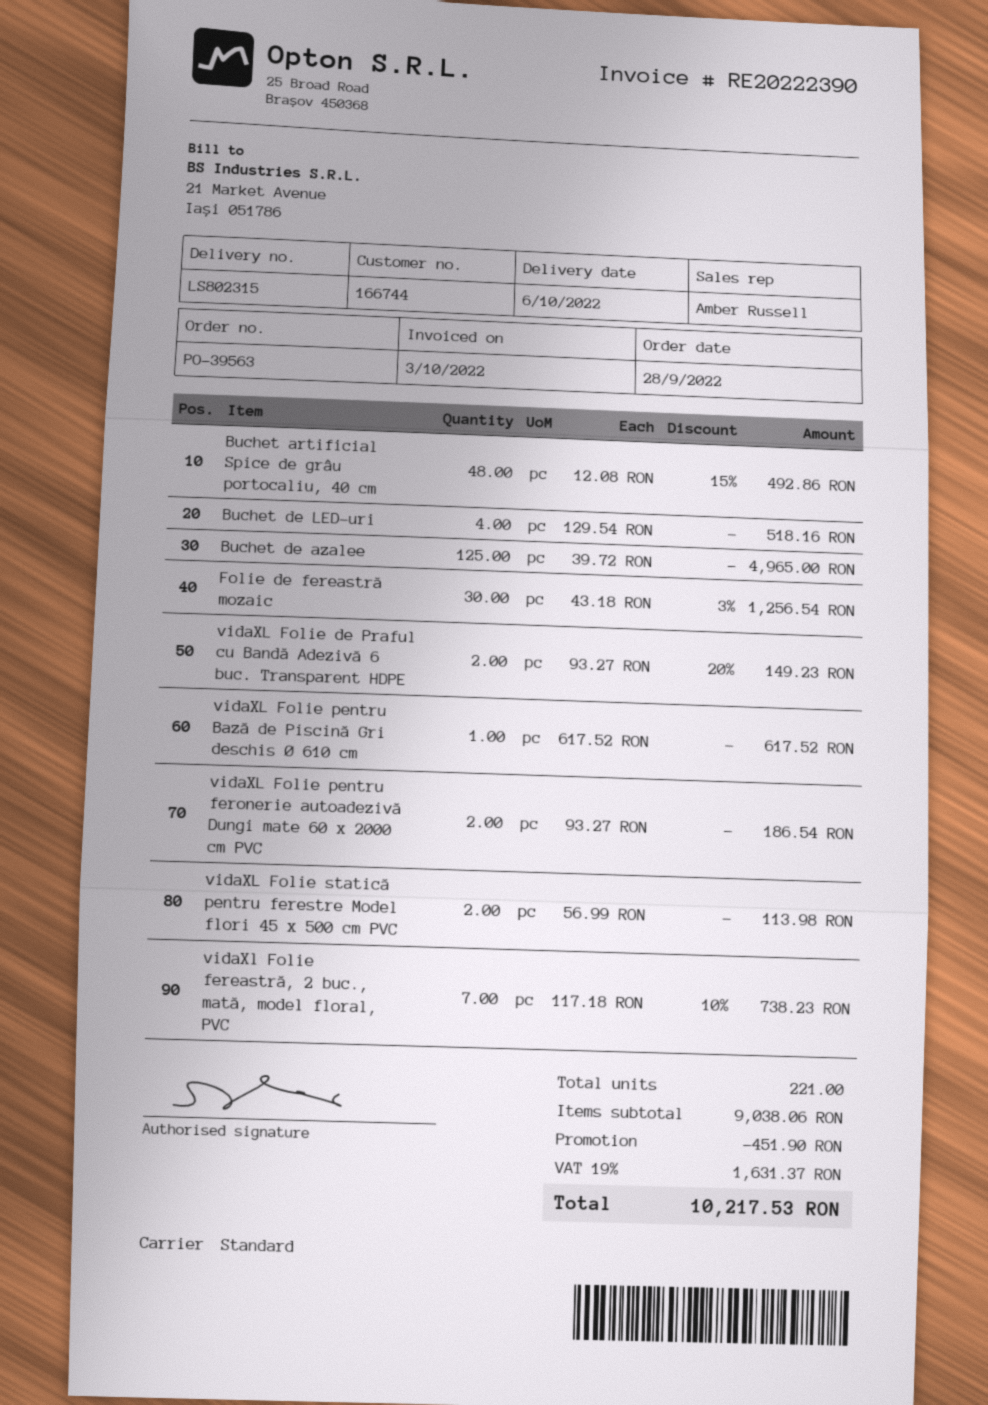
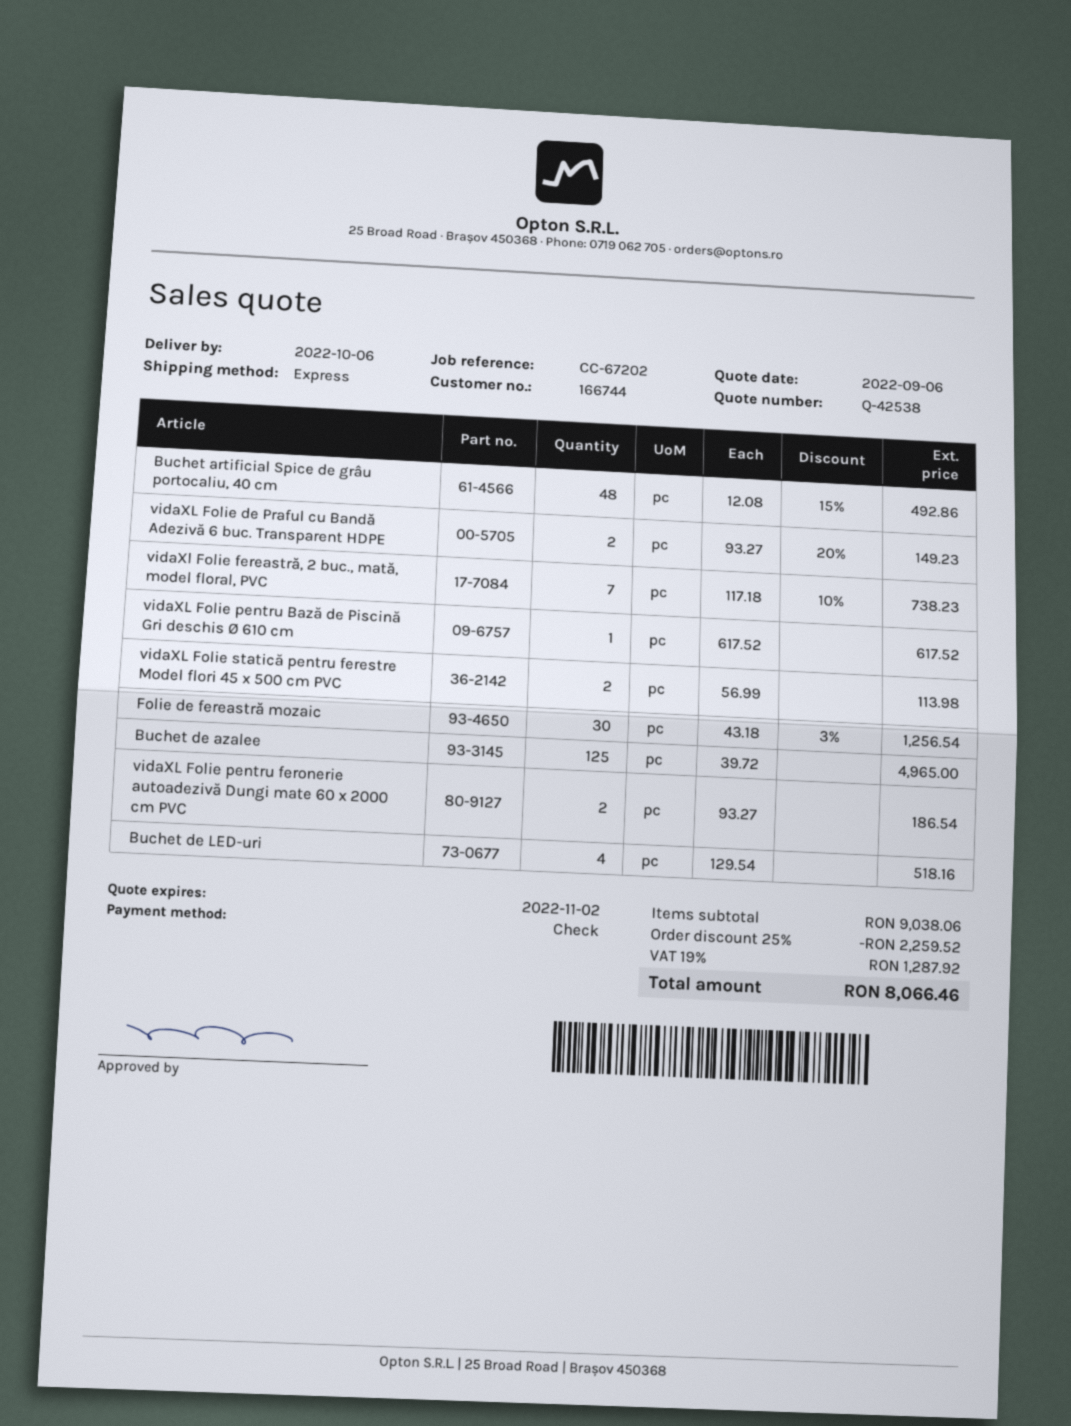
shipping method: standard -> express
discount: 451.90 -> 2259.52
tax: 19% = 1631.37 -> 19% = 1287.92
total: 10217.53 -> 8066.46

